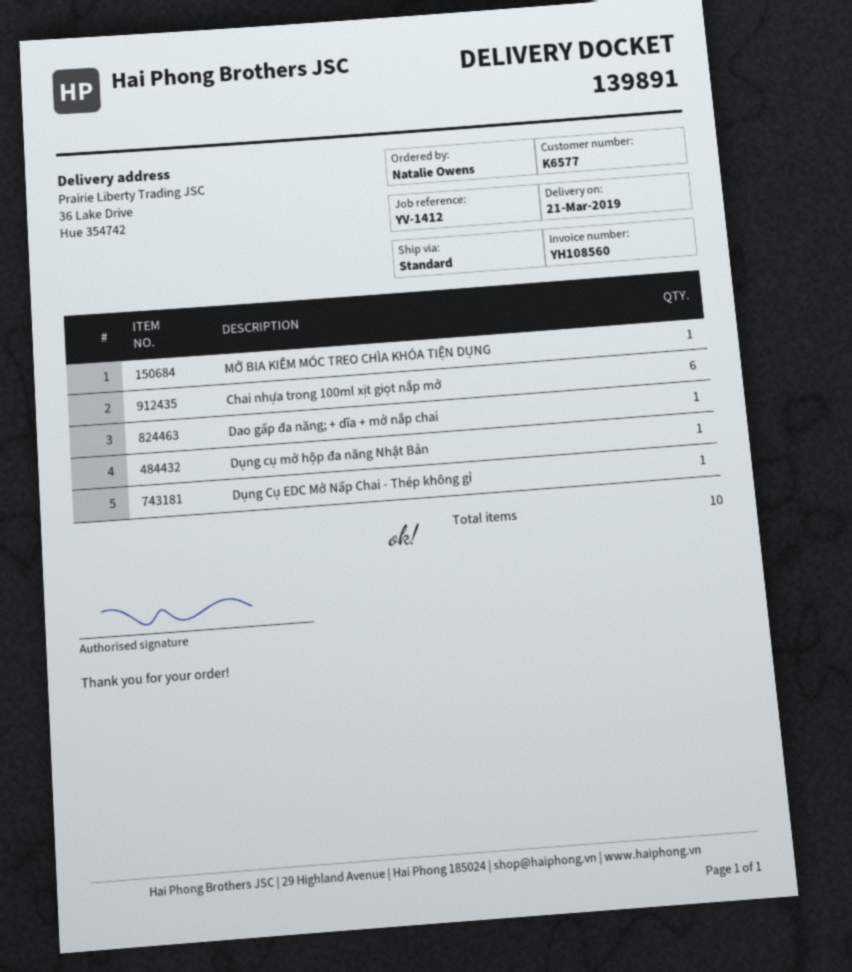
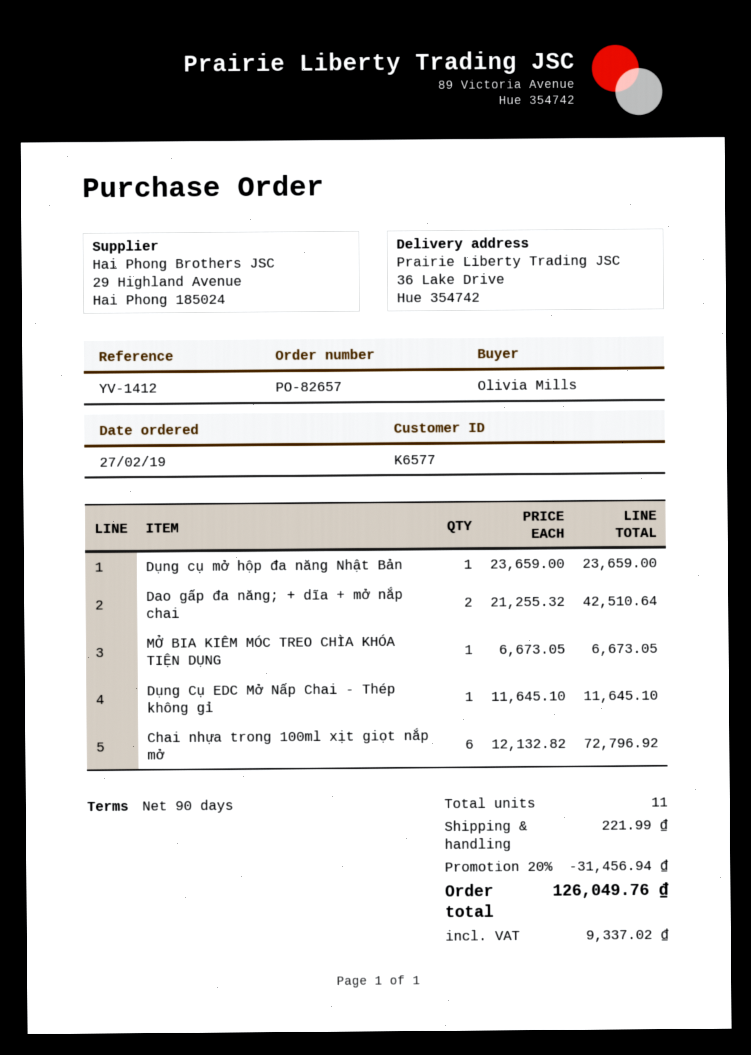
ordered by: Natalie Owens -> Olivia Mills
Dao gấp đa năng; + dĩa + mở nắp chai: 1 -> 2
total quantity: 10 -> 11

